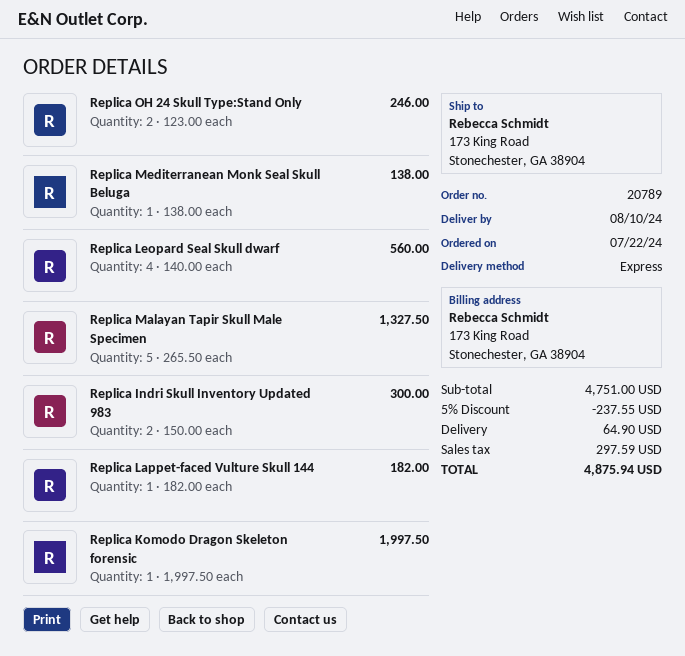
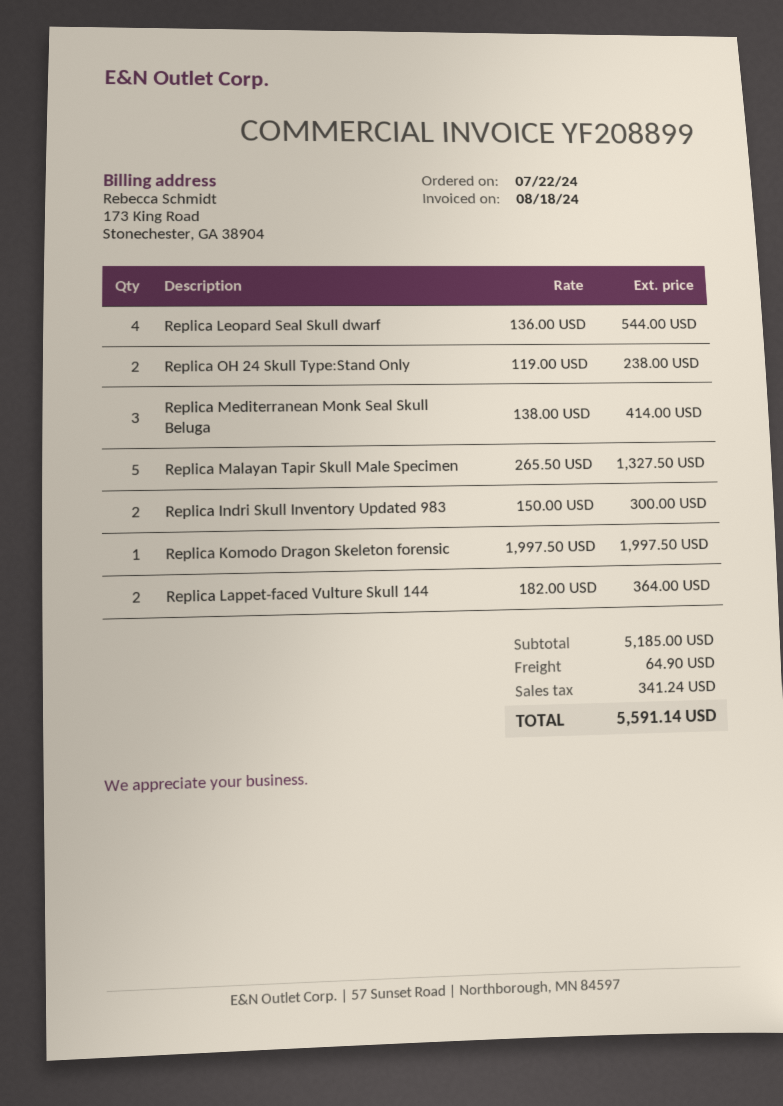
Replica OH 24 Skull Type:Stand Only: 2 x 123.00 = 246.00 -> 2 x 119.00 = 238.00
Replica Mediterranean Monk Seal Skull Beluga: 1 x 138.00 = 138.00 -> 3 x 138.00 = 414.00
Replica Leopard Seal Skull dwarf: 4 x 140.00 = 560.00 -> 4 x 136.00 = 544.00
Replica Lappet-faced Vulture Skull 144: 1 x 182.00 = 182.00 -> 2 x 182.00 = 364.00
subtotal: 4751.00 -> 5185.00
discount: 5% = 237.55 -> none
tax: 297.59 -> 341.24
total: 4875.94 -> 5591.14

